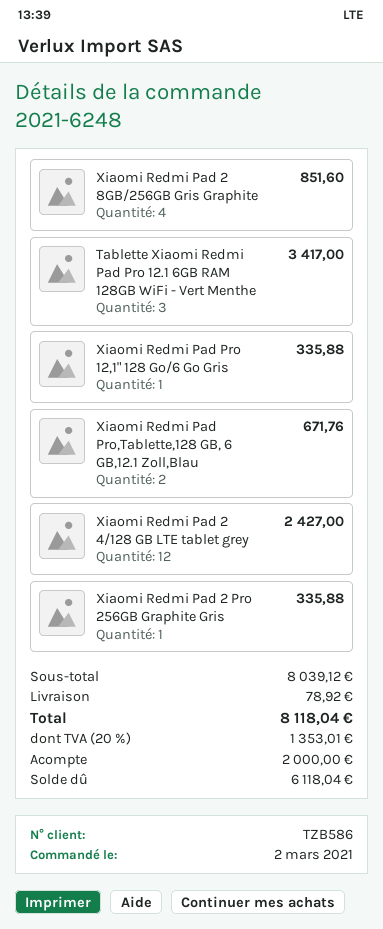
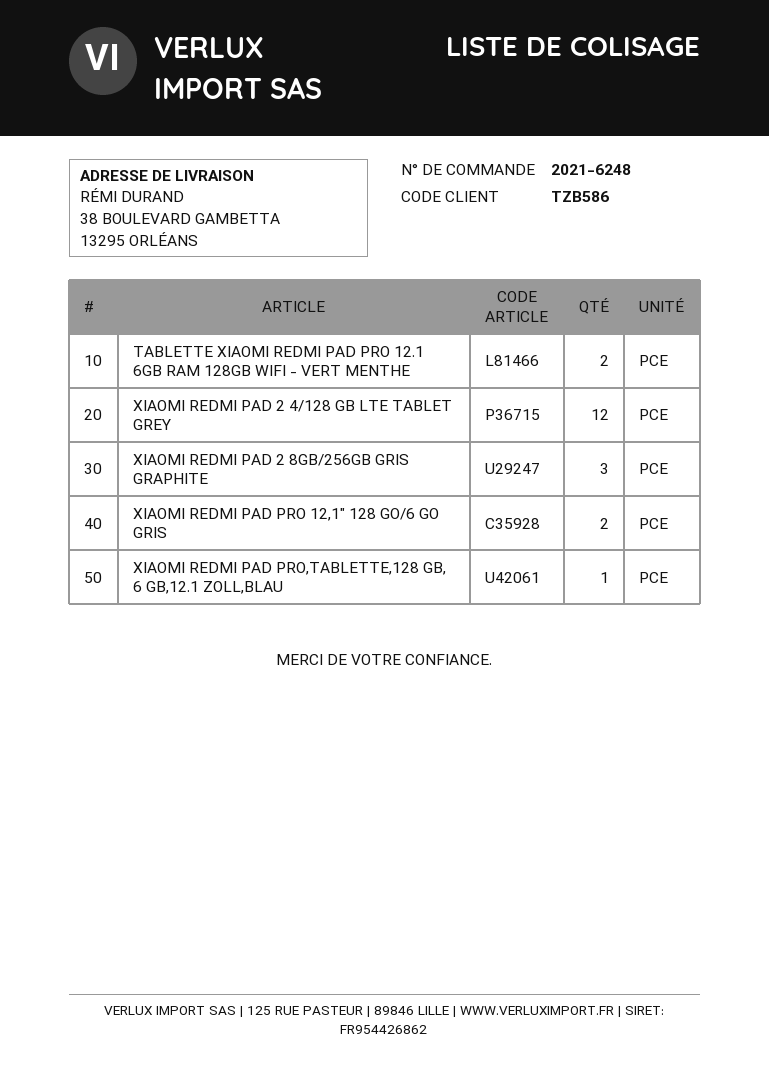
Xiaomi Redmi Pad 2 8GB/256GB Gris Graphite: 4 -> 3
Tablette Xiaomi Redmi Pad Pro 12.1 6GB RAM 128GB WiFi - Vert Menthe: 3 -> 2
Xiaomi Redmi Pad Pro 12,1" 128 Go/6 Go Gris: 1 -> 2
Xiaomi Redmi Pad Pro,Tablette,128 GB, 6 GB,12.1 Zoll,Blau: 2 -> 1
Xiaomi Redmi Pad 2 Pro 256GB Graphite Gris: 1 -> none

